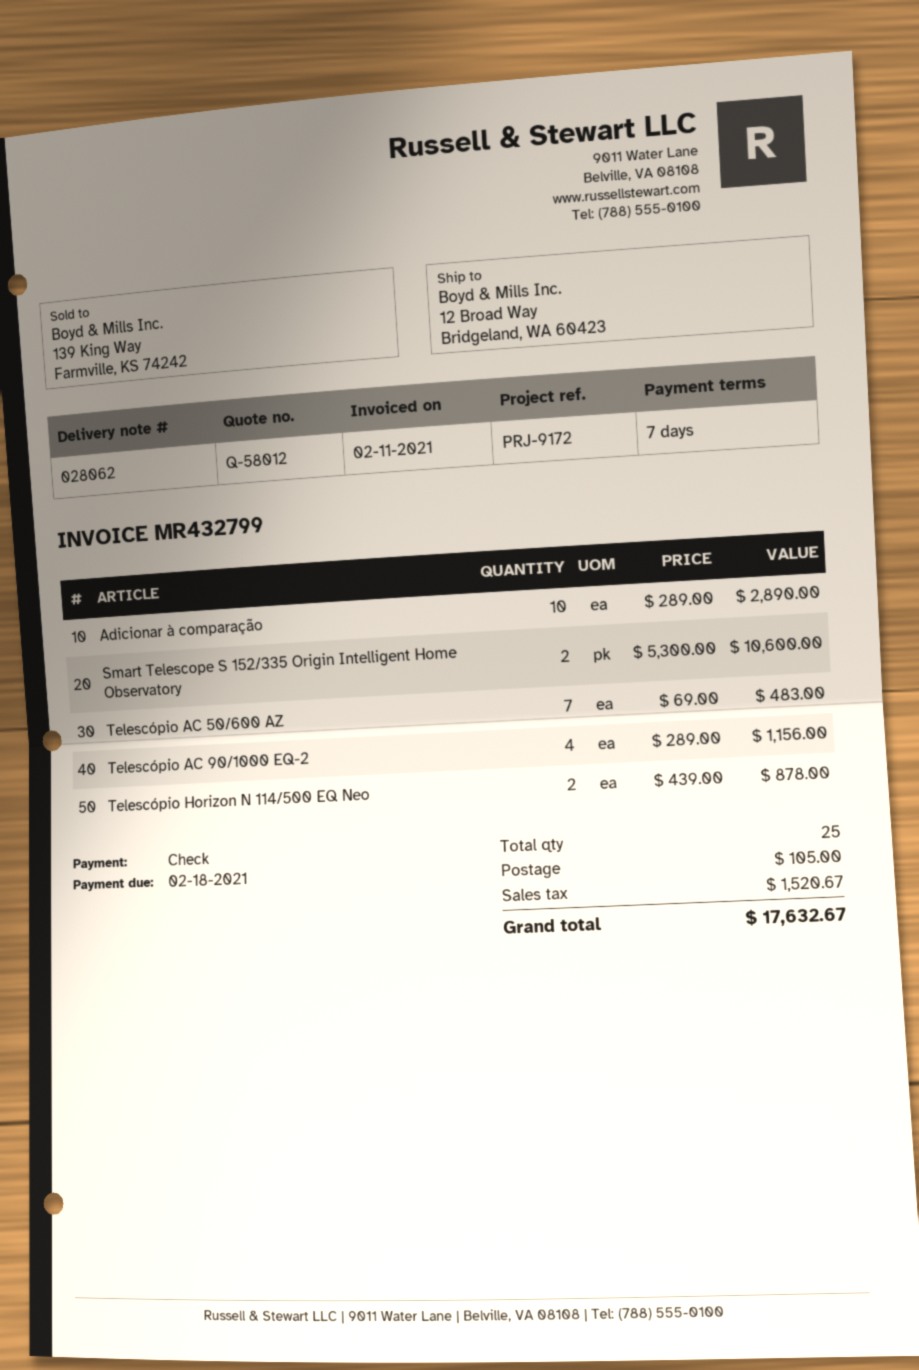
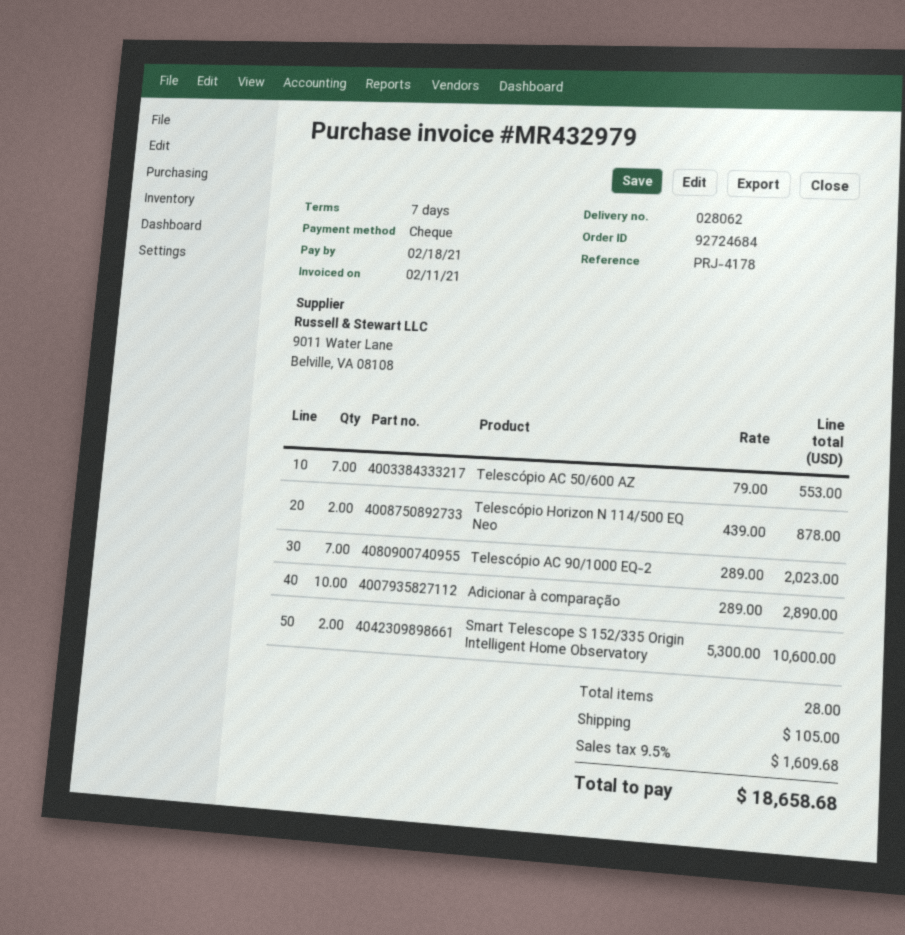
invoice number: MR432799 -> MR432979
reference: PRJ-9172 -> PRJ-4178
Telescópio AC 50/600 AZ: 7 x 69.00 = 483.00 -> 7 x 79.00 = 553.00
Telescópio AC 90/1000 EQ-2: 4 x 289.00 = 1156.00 -> 7 x 289.00 = 2023.00
total quantity: 25 -> 28
tax: 1520.67 -> 1609.68
total: 17632.67 -> 18658.68

